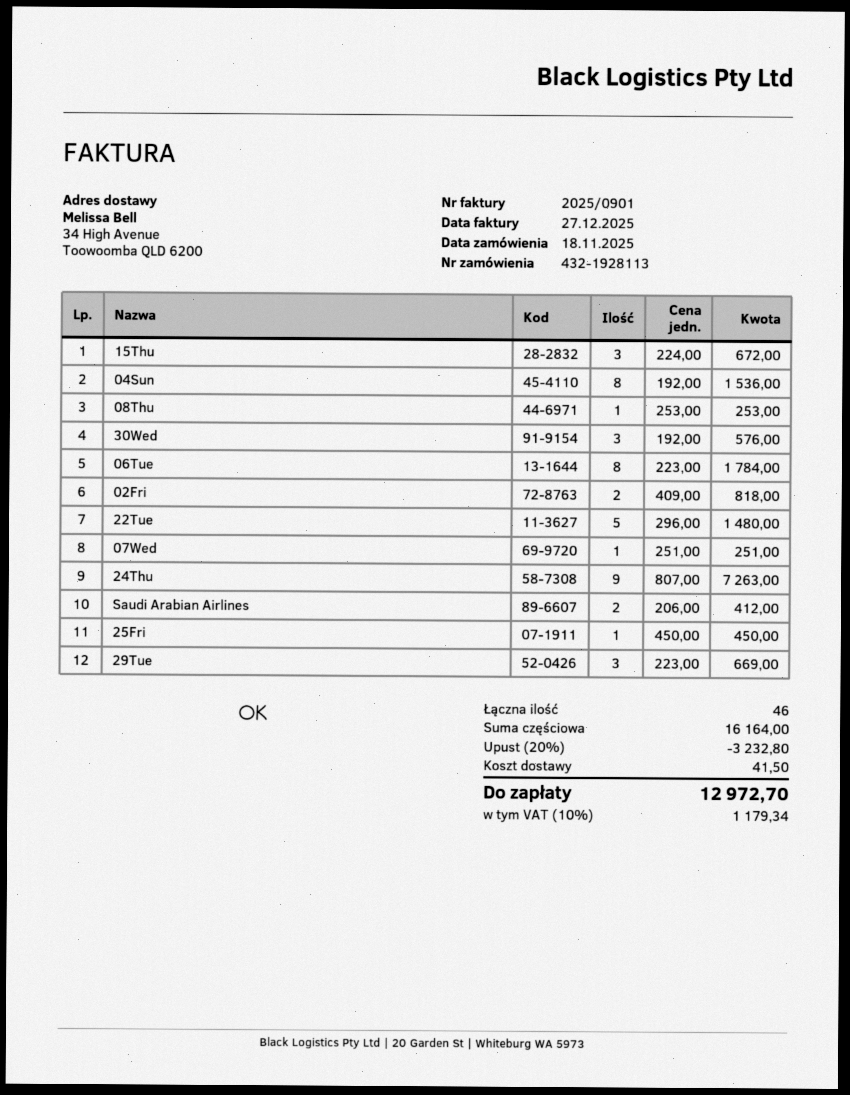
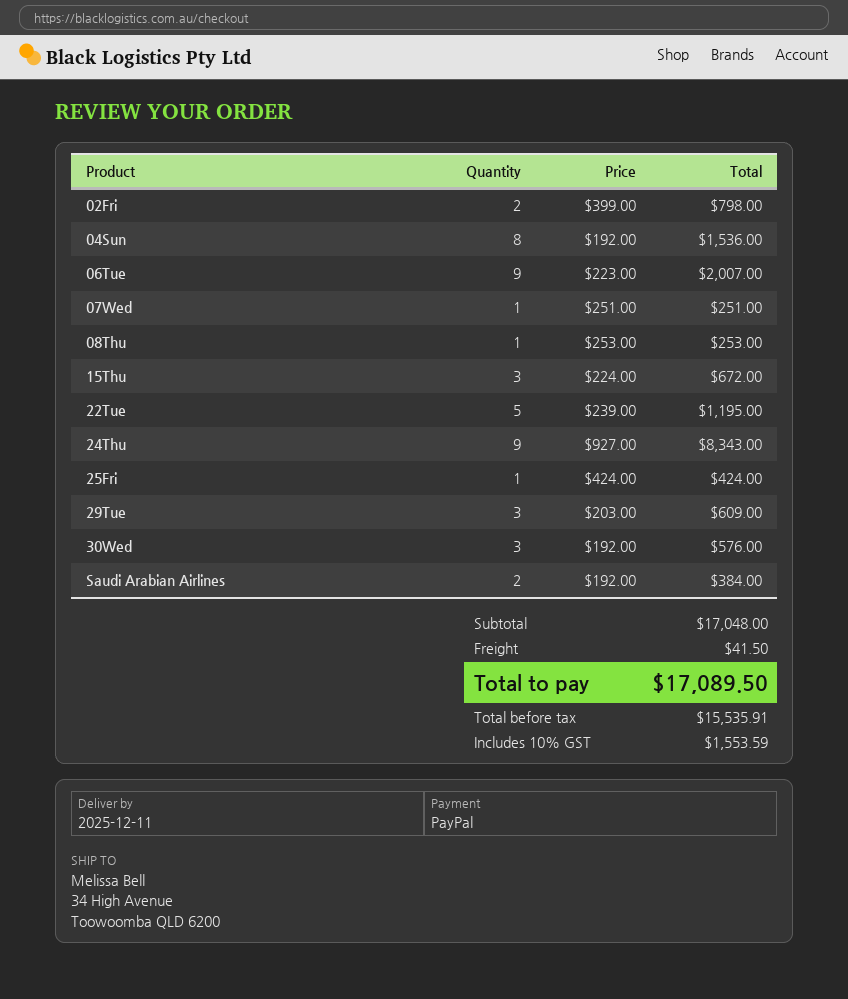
06Tue: 8 x 223.00 = 1784.00 -> 9 x 223.00 = 2007.00
02Fri: 2 x 409.00 = 818.00 -> 2 x 399.00 = 798.00
22Tue: 5 x 296.00 = 1480.00 -> 5 x 239.00 = 1195.00
24Thu: 9 x 807.00 = 7263.00 -> 9 x 927.00 = 8343.00
Saudi Arabian Airlines: 2 x 206.00 = 412.00 -> 2 x 192.00 = 384.00
25Fri: 1 x 450.00 = 450.00 -> 1 x 424.00 = 424.00
29Tue: 3 x 223.00 = 669.00 -> 3 x 203.00 = 609.00
subtotal: 16164.00 -> 17048.00
discount: 20% = 3232.80 -> none
tax: 10% = 1179.34 -> 10% = 1553.59
total: 12972.70 -> 17089.50

